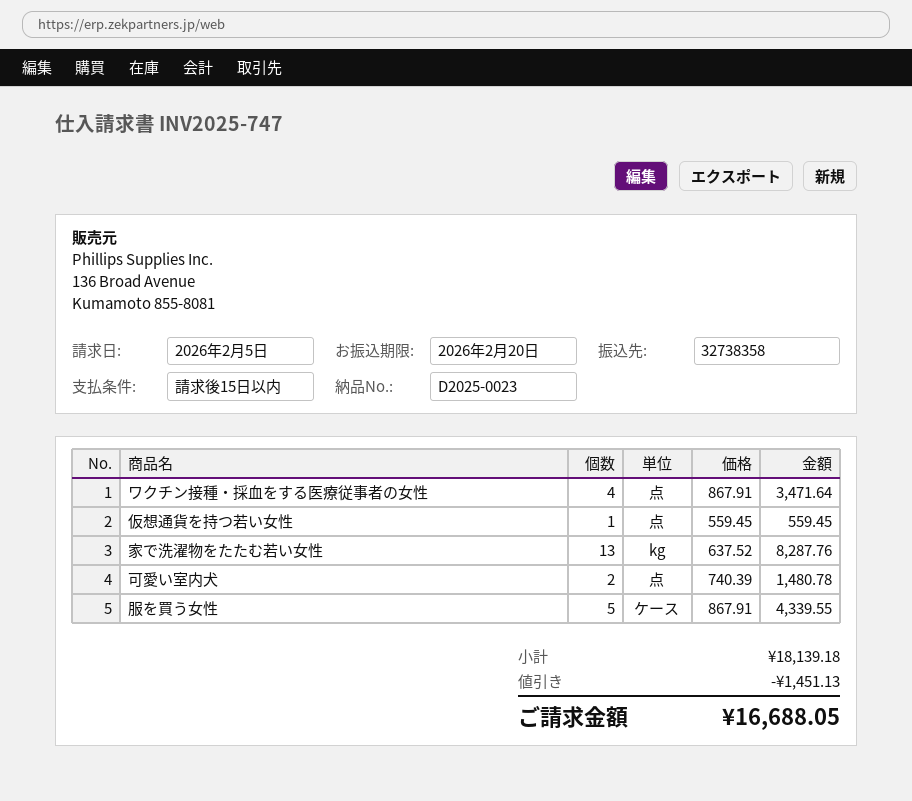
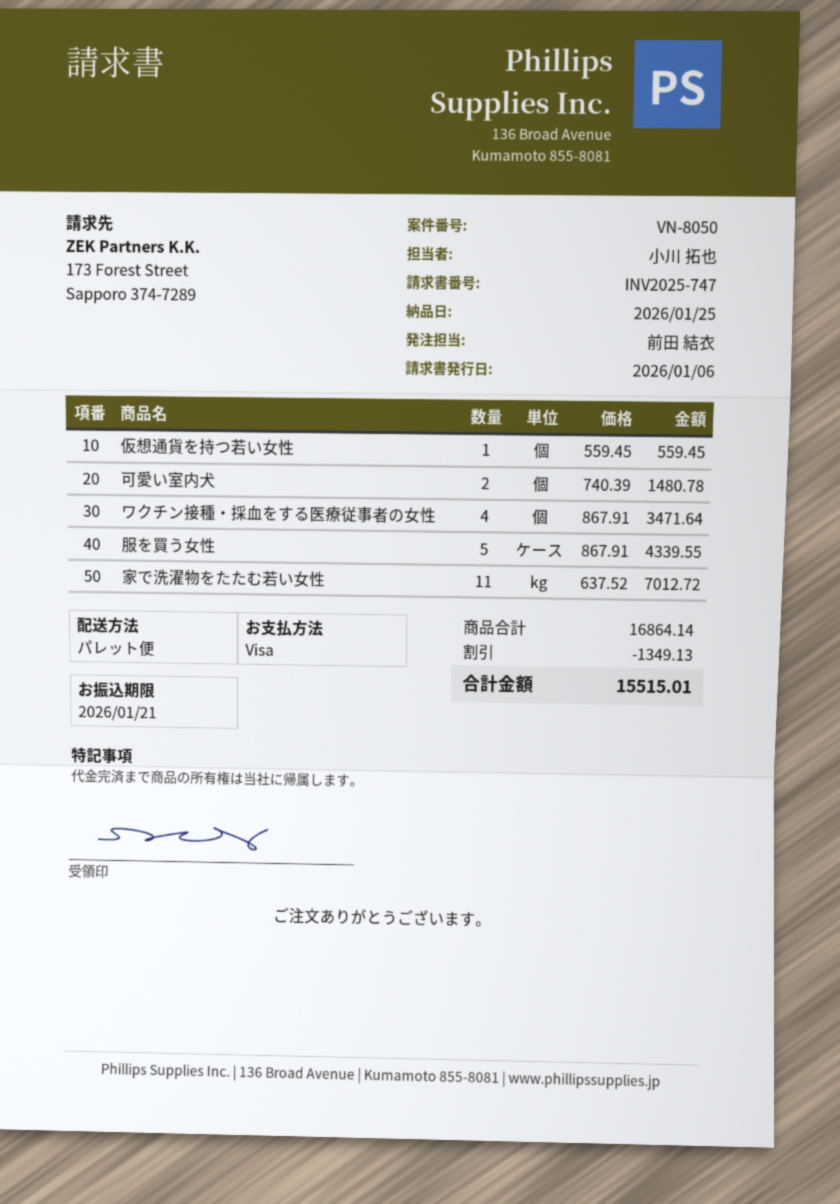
invoice date: 2026-02-05 -> 2026-01-06
due date: 2026-02-20 -> 2026-01-21
家で洗濯物をたたむ若い女性: 13 x 637.52 = 8287.76 -> 11 x 637.52 = 7012.72
subtotal: 18139.18 -> 16864.14
discount: 1451.13 -> 1349.13
total: 16688.05 -> 15515.01

